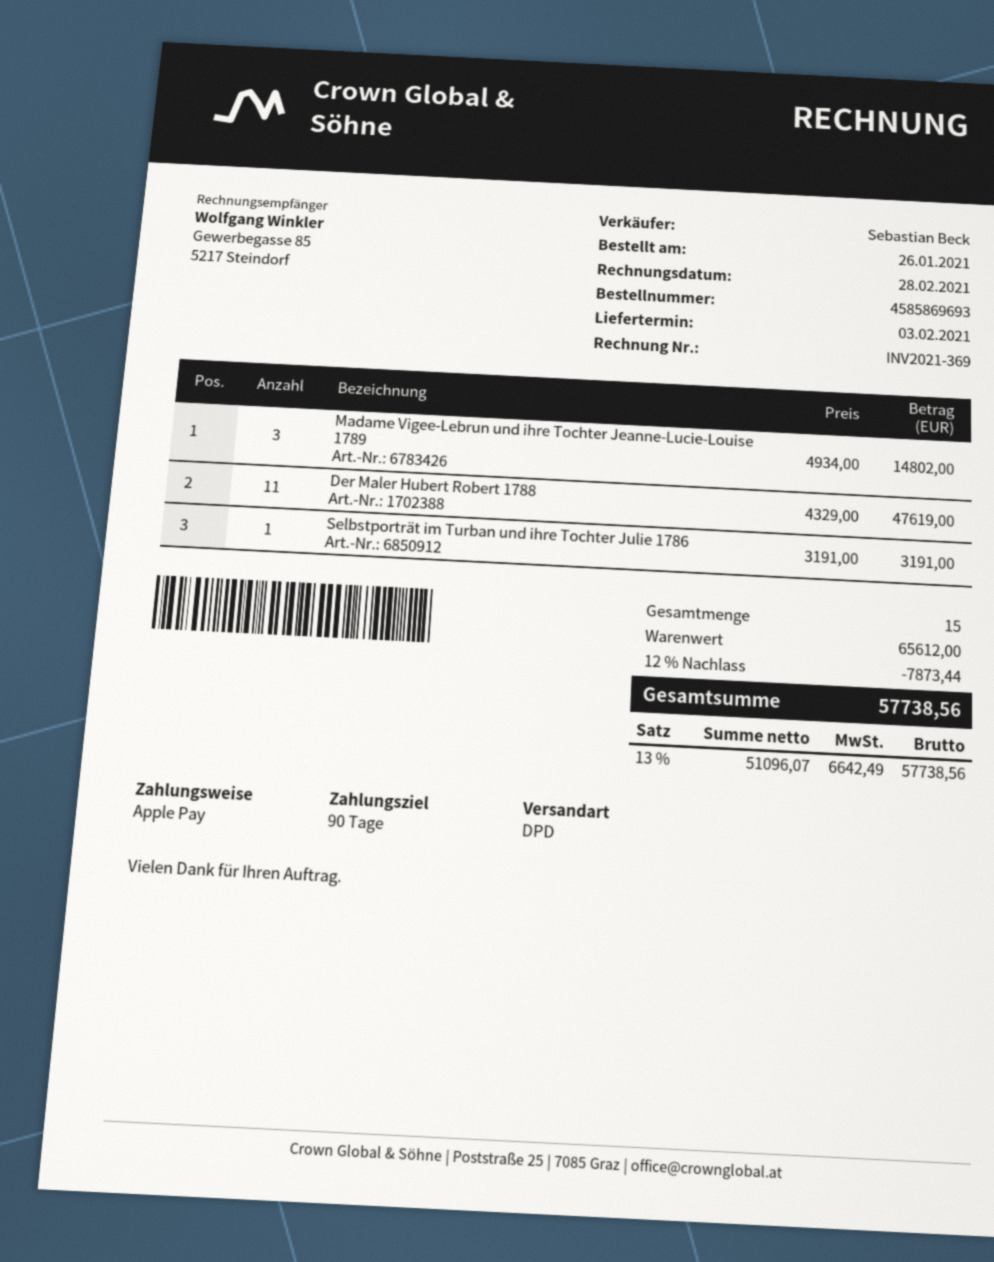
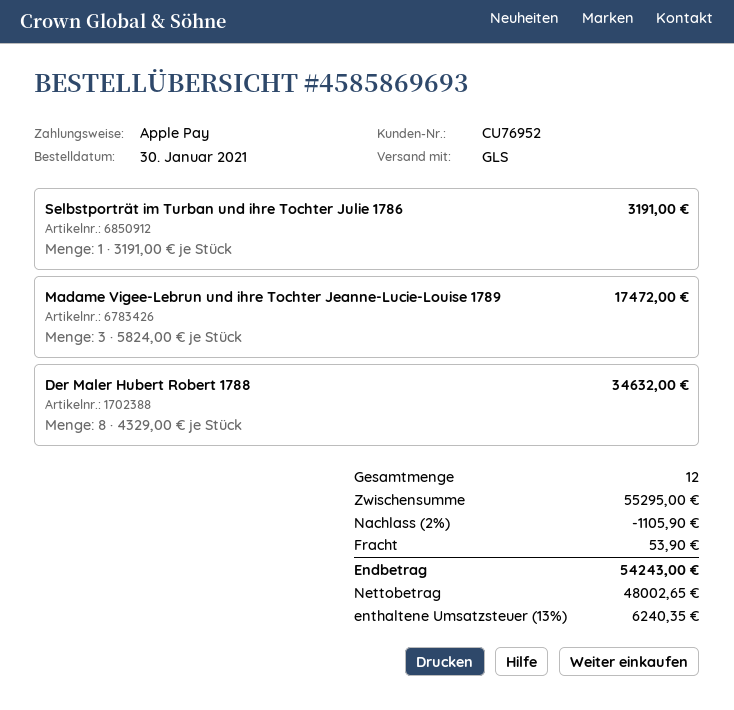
order date: 2021-01-26 -> 2021-01-30
shipping method: DPD -> GLS
Madame Vigee-Lebrun und ihre Tochter Jeanne-Lucie-Louise 1789: 3 x 4934.00 = 14802.00 -> 3 x 5824.00 = 17472.00
Der Maler Hubert Robert 1788: 11 x 4329.00 = 47619.00 -> 8 x 4329.00 = 34632.00
total quantity: 15 -> 12
subtotal: 65612.00 -> 55295.00
discount: 12% = 7873.44 -> 2% = 1105.90
shipping: none -> 53.90
net: 51096.07 -> 48002.65
tax: 13% = 6642.49 -> 13% = 6240.35
total: 57738.56 -> 54243.00

